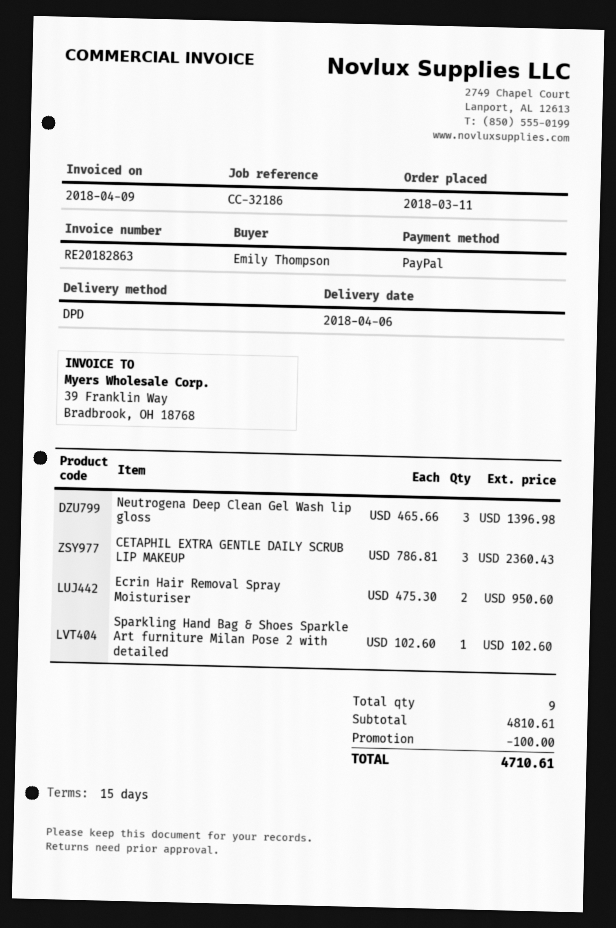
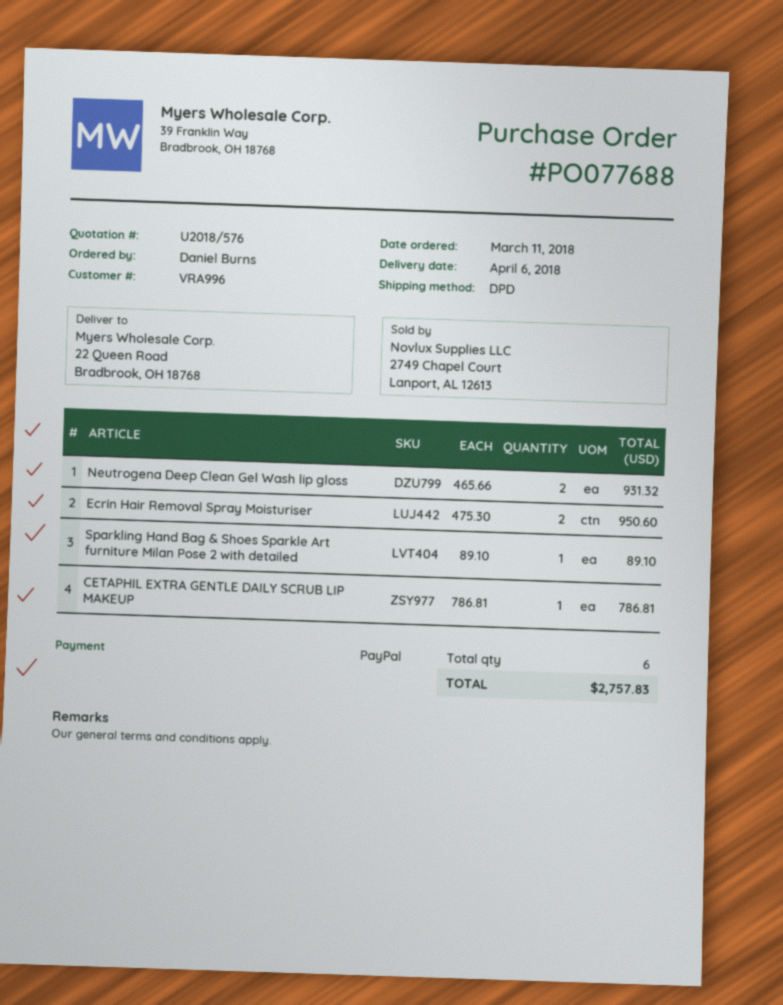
ordered by: Emily Thompson -> Daniel Burns
Neutrogena Deep Clean Gel Wash lip gloss: 3 x 465.66 = 1396.98 -> 2 x 465.66 = 931.32
CETAPHIL EXTRA GENTLE DAILY SCRUB LIP MAKEUP: 3 x 786.81 = 2360.43 -> 1 x 786.81 = 786.81
Sparkling Hand Bag & Shoes Sparkle Art furniture Milan Pose 2 with detailed: 1 x 102.60 = 102.60 -> 1 x 89.10 = 89.10
total quantity: 9 -> 6
discount: 100.00 -> none
total: 4710.61 -> 2757.83

